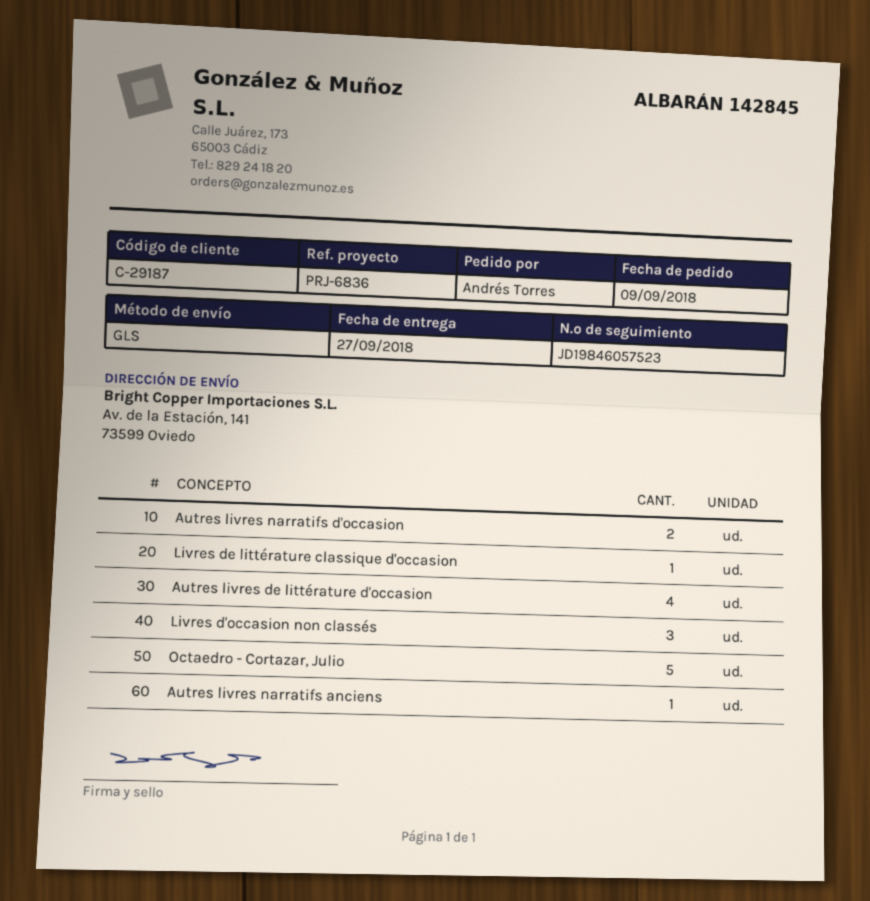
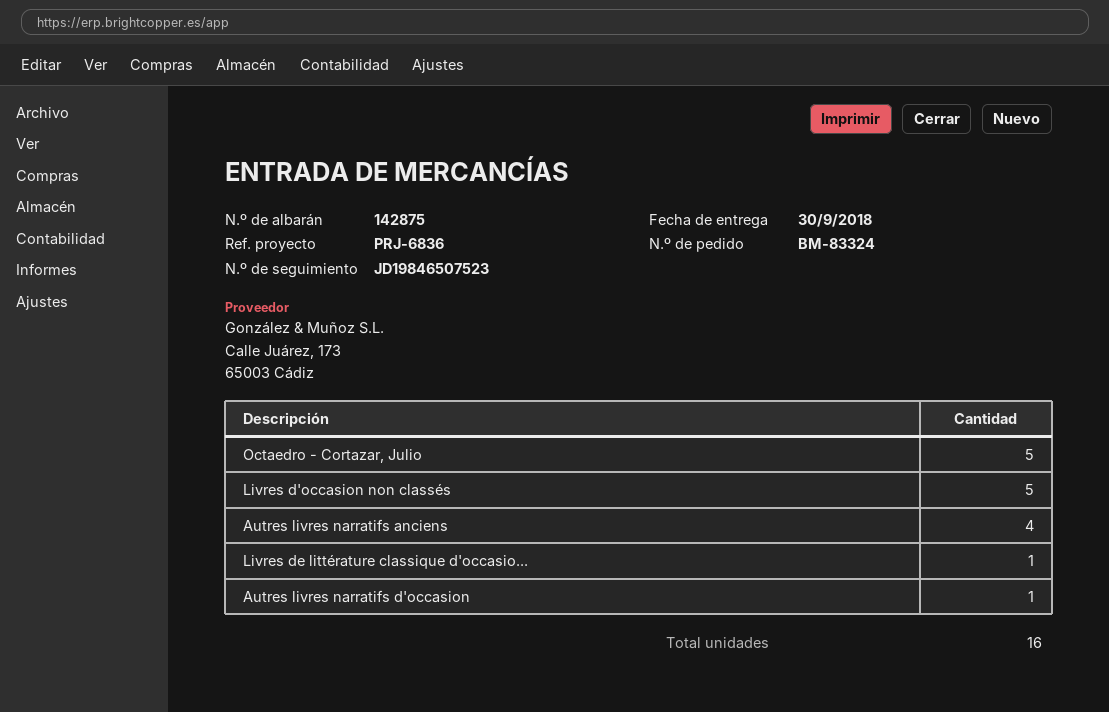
delivery note number: 142845 -> 142875
delivery date: 2018-09-27 -> 2018-09-30
tracking number: JD19846057523 -> JD19846507523
Autres livres narratifs d'occasion: 2 -> 1
Autres livres de littérature d'occasion: 4 -> none
Livres d'occasion non classés: 3 -> 5
Autres livres narratifs anciens: 1 -> 4

